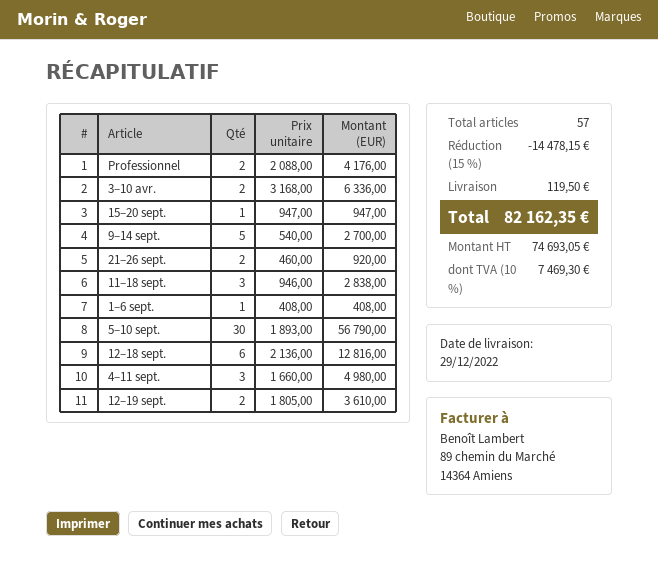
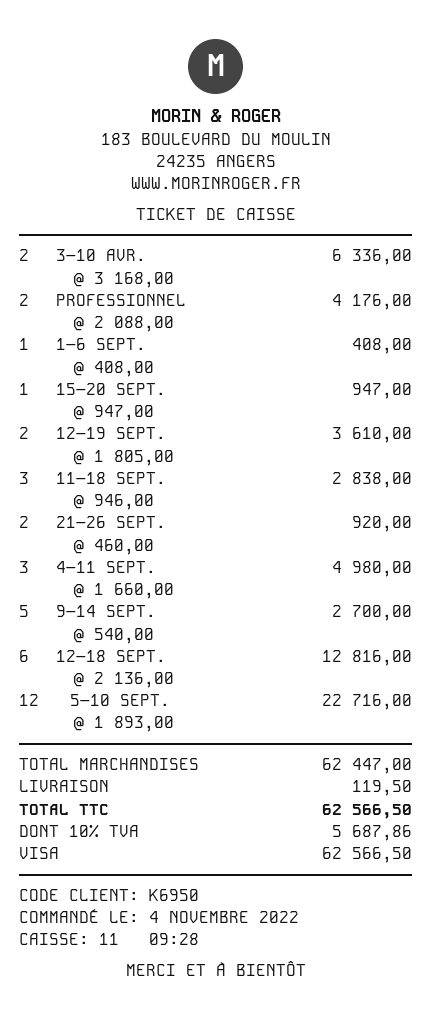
5–10 sept.: 30 x 1893.00 = 56790.00 -> 12 x 1893.00 = 22716.00
discount: 15% = 14478.15 -> none
tax: 10% = 7469.30 -> 10% = 5687.86
total: 82162.35 -> 62566.50

